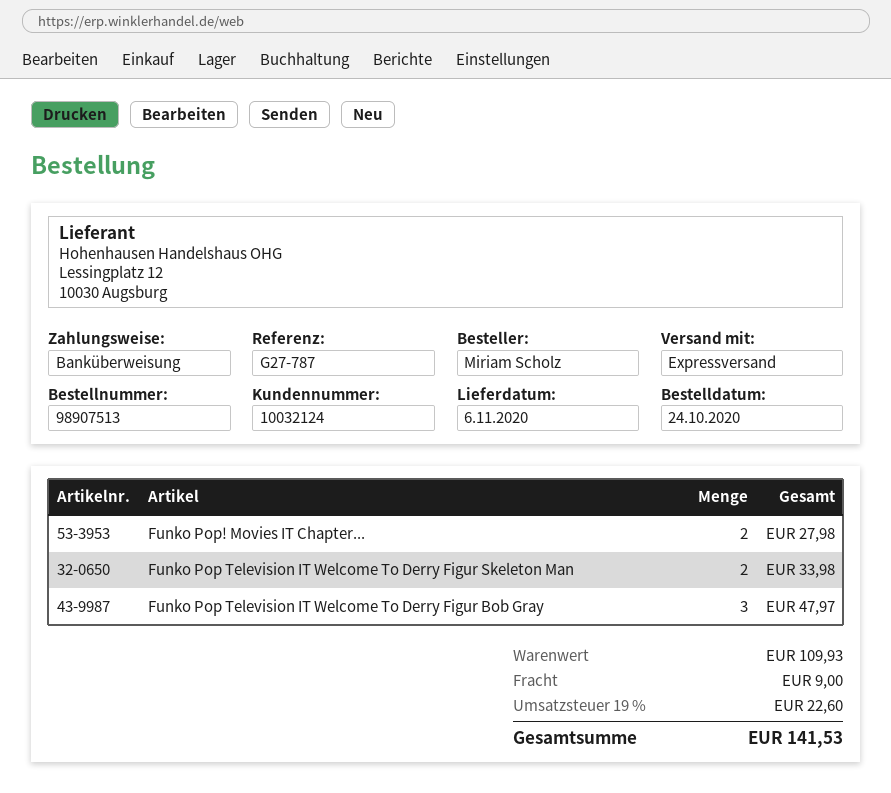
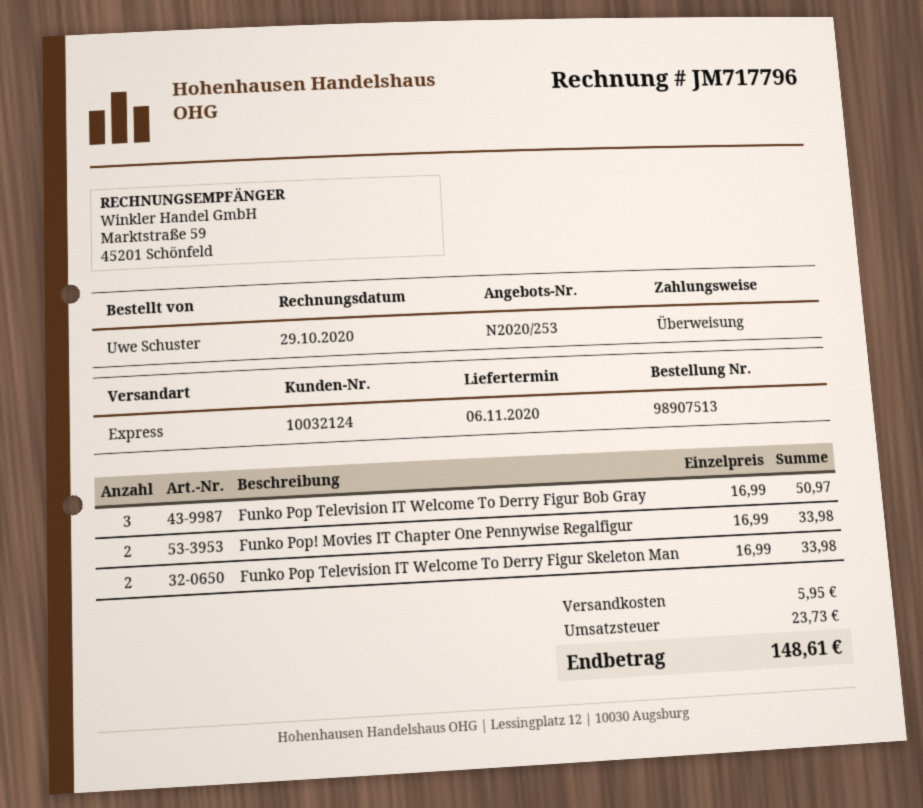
ordered by: Miriam Scholz -> Uwe Schuster
Funko Pop! Movies IT Chapter...: 2 for 27.98 -> 2 for 33.98
Funko Pop Television IT Welcome To Derry Figur Bob Gray: 3 for 47.97 -> 3 for 50.97
shipping: 9.00 -> 5.95
tax: 22.60 -> 23.73
total: 141.53 -> 148.61

